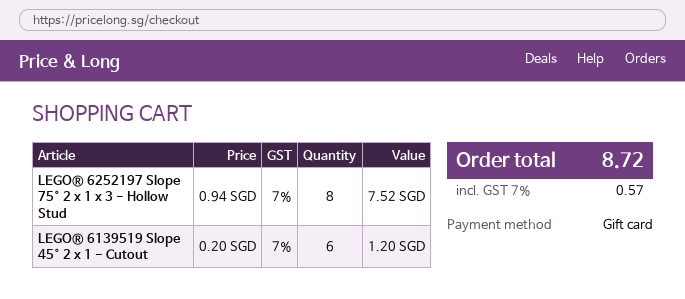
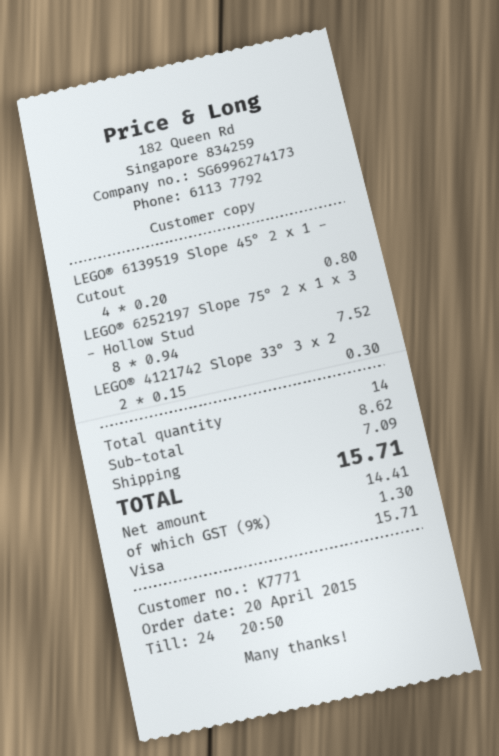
payment method: gift card -> Visa
LEGO® 6139519 Slope 45° 2 x 1 - Cutout: 6 x 0.20 = 1.20 -> 4 x 0.20 = 0.80
LEGO® 4121742 Slope 33° 3 x 2: none -> 2 x 0.15 = 0.30
shipping: none -> 7.09
tax: 7% = 0.57 -> 9% = 1.30
total: 8.72 -> 15.71

